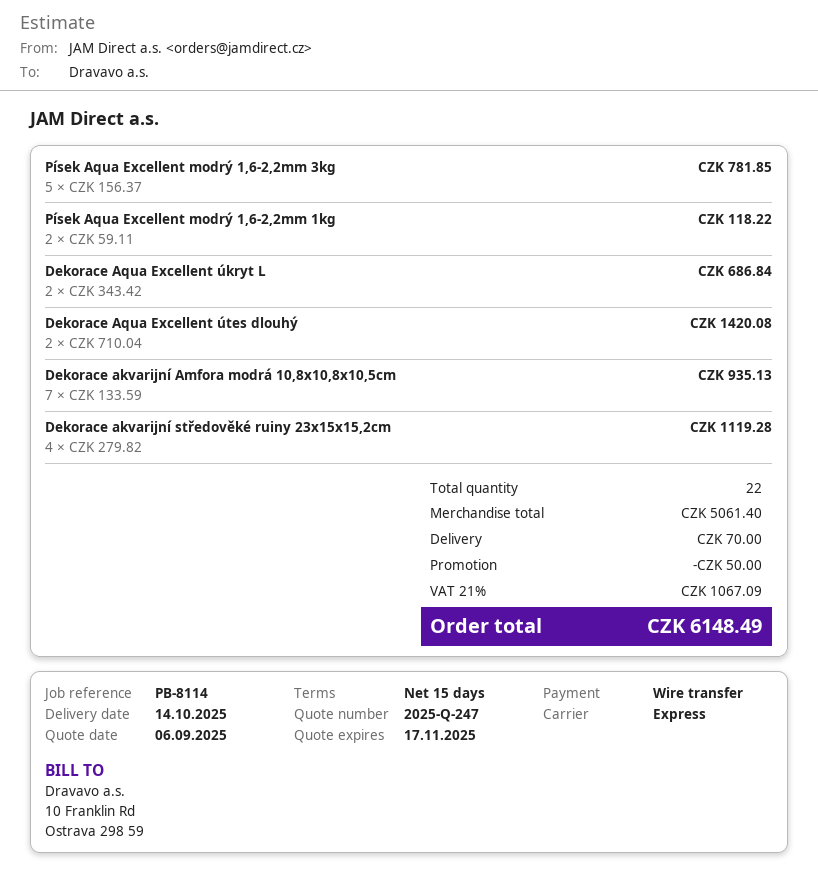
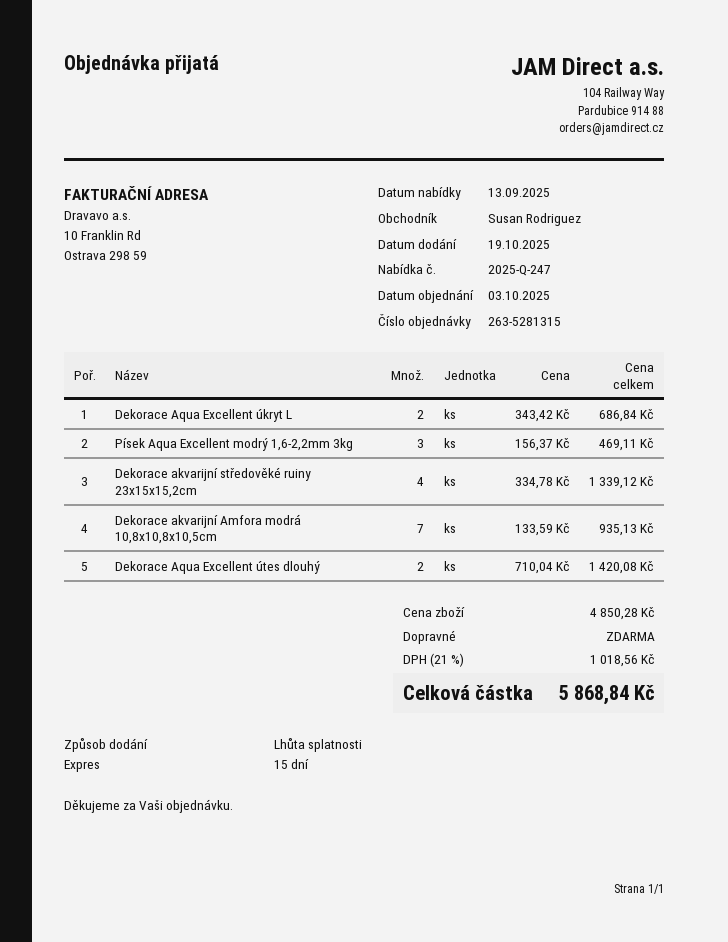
quote date: 2025-09-06 -> 2025-09-13
delivery date: 2025-10-14 -> 2025-10-19
Písek Aqua Excellent modrý 1,6-2,2mm 3kg: 5 x 156.37 = 781.85 -> 3 x 156.37 = 469.11
Písek Aqua Excellent modrý 1,6-2,2mm 1kg: 2 x 59.11 = 118.22 -> none
Dekorace akvarijní středověké ruiny 23x15x15,2cm: 4 x 279.82 = 1119.28 -> 4 x 334.78 = 1339.12
subtotal: 5061.40 -> 4850.28
discount: 50.00 -> none
shipping: 70.00 -> 0.00
tax: 21% = 1067.09 -> 21% = 1018.56
total: 6148.49 -> 5868.84

